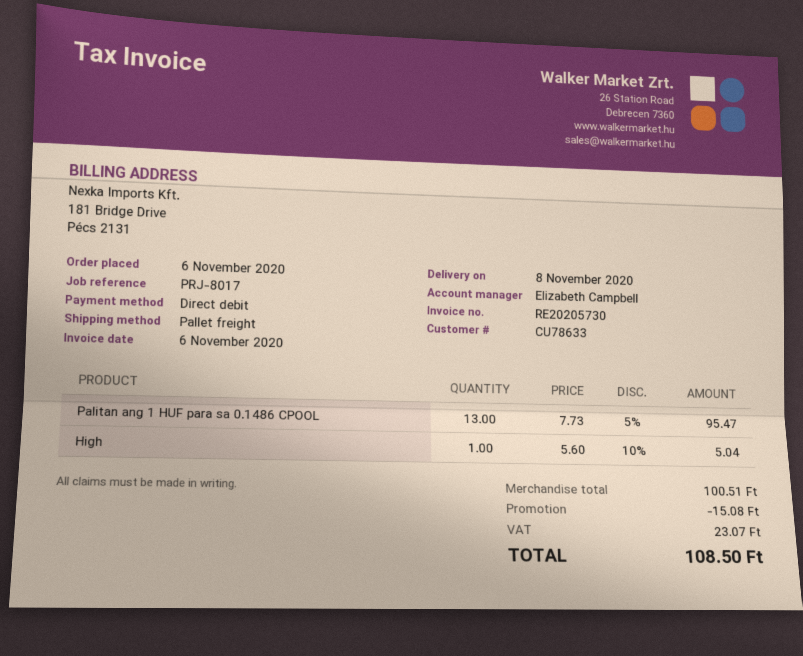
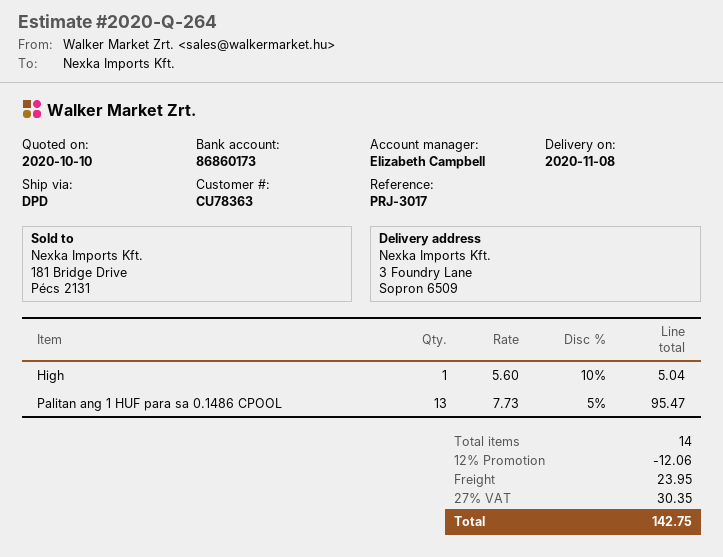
customer number: CU78633 -> CU78363
reference: PRJ-8017 -> PRJ-3017
shipping method: pallet freight -> DPD
discount: 15.08 -> 12.06
shipping: none -> 23.95
tax: 23.07 -> 30.35
total: 108.50 -> 142.75

